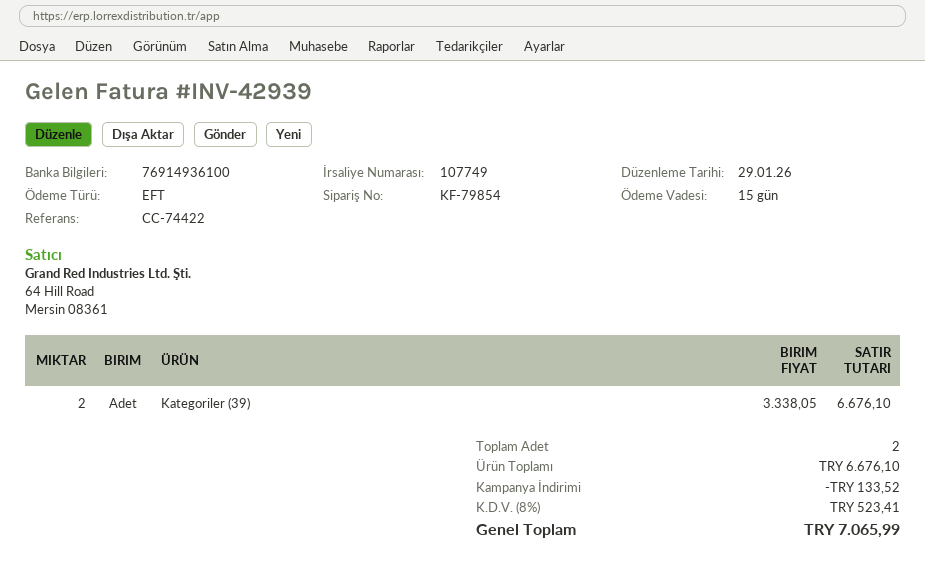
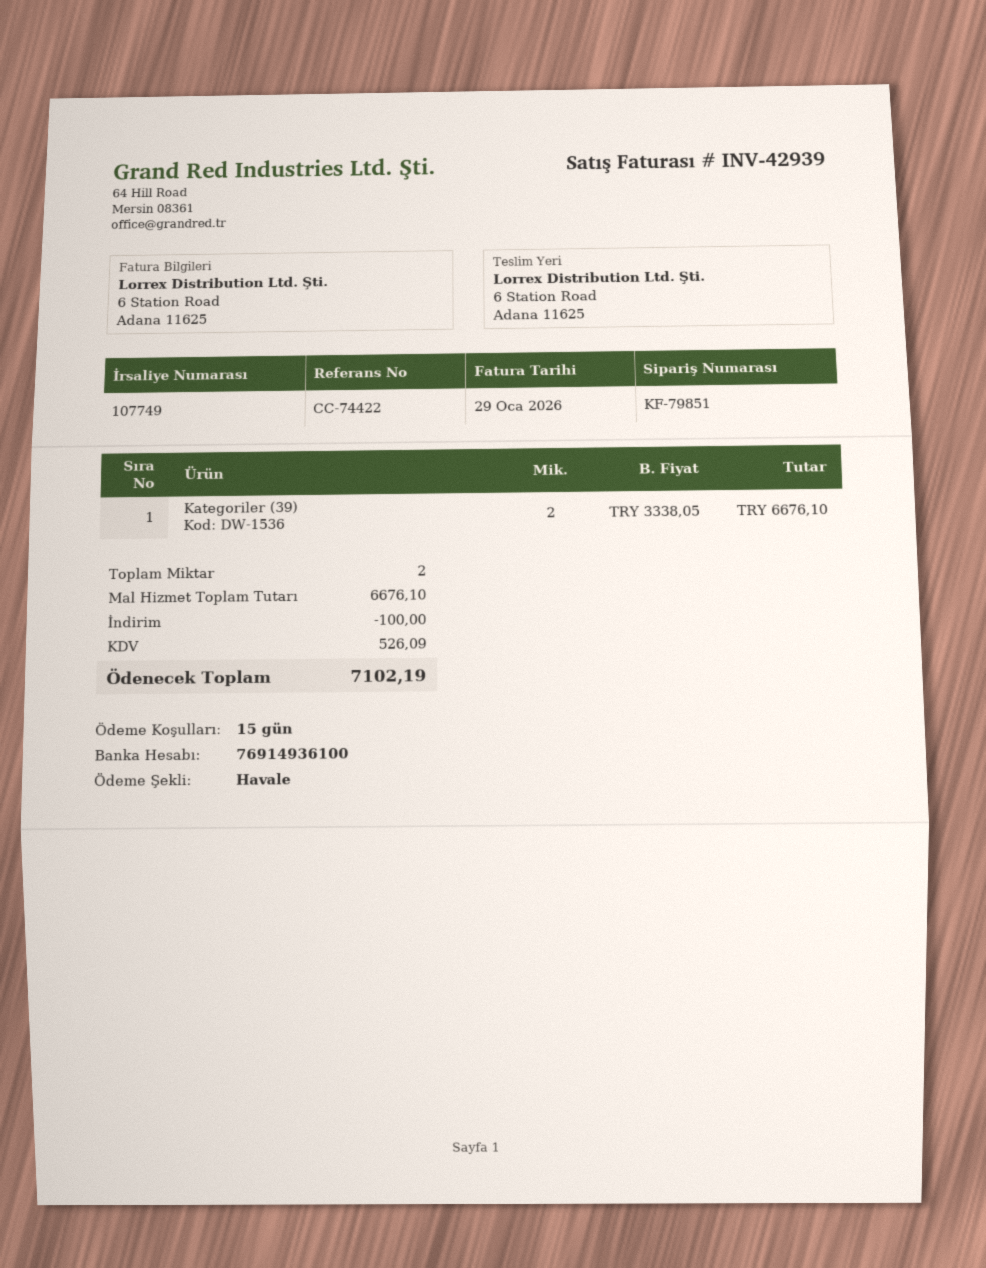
order number: KF-79854 -> KF-79851
discount: 133.52 -> 100.00
tax: 523.41 -> 526.09
total: 7065.99 -> 7102.19

